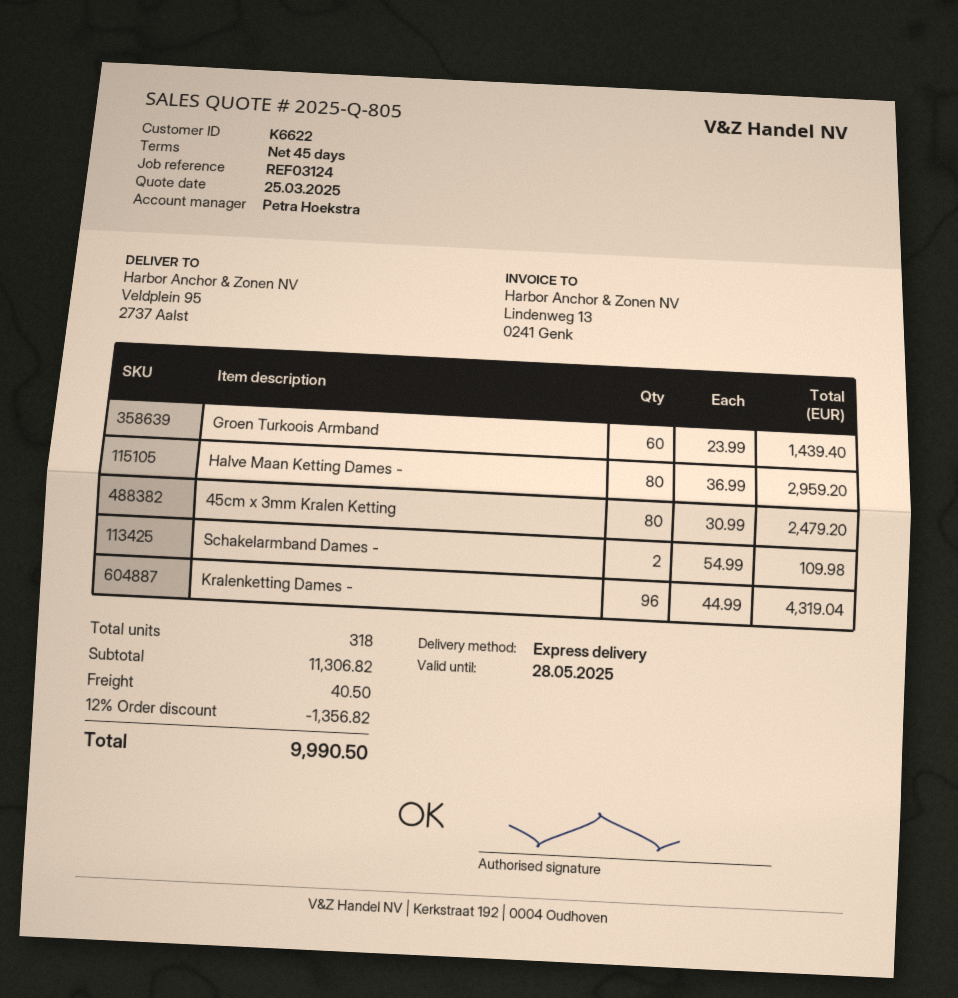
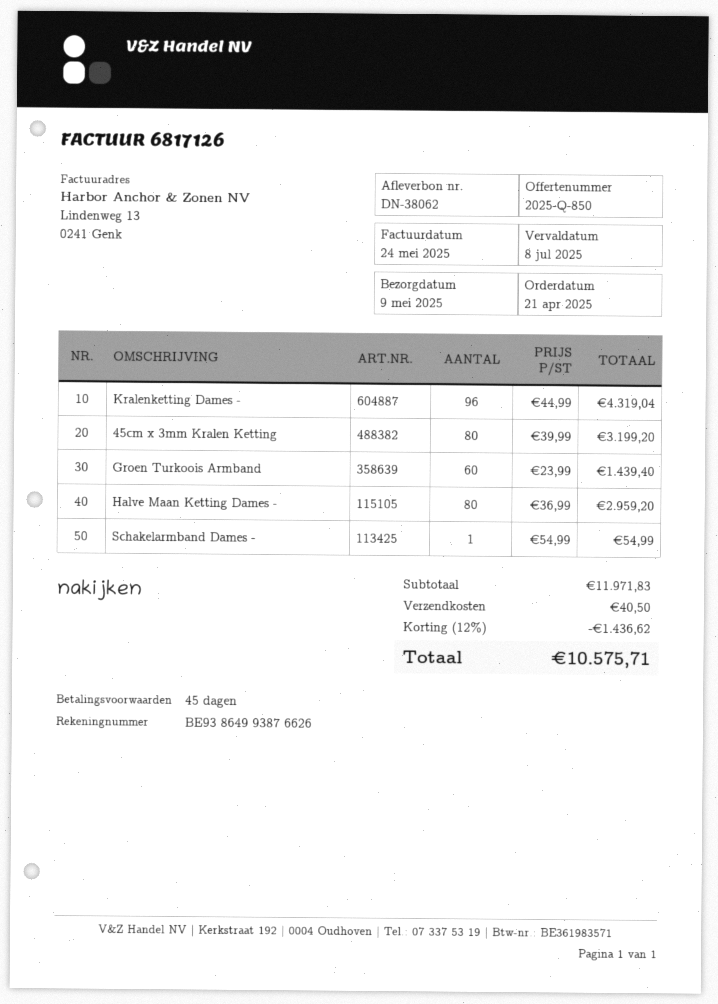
quote number: 2025-Q-805 -> 2025-Q-850
45cm x 3mm Kralen Ketting: 80 x 30.99 = 2479.20 -> 80 x 39.99 = 3199.20
Schakelarmband Dames -: 2 x 54.99 = 109.98 -> 1 x 54.99 = 54.99
subtotal: 11306.82 -> 11971.83
discount: 12% = 1356.82 -> 12% = 1436.62
total: 9990.50 -> 10575.71

